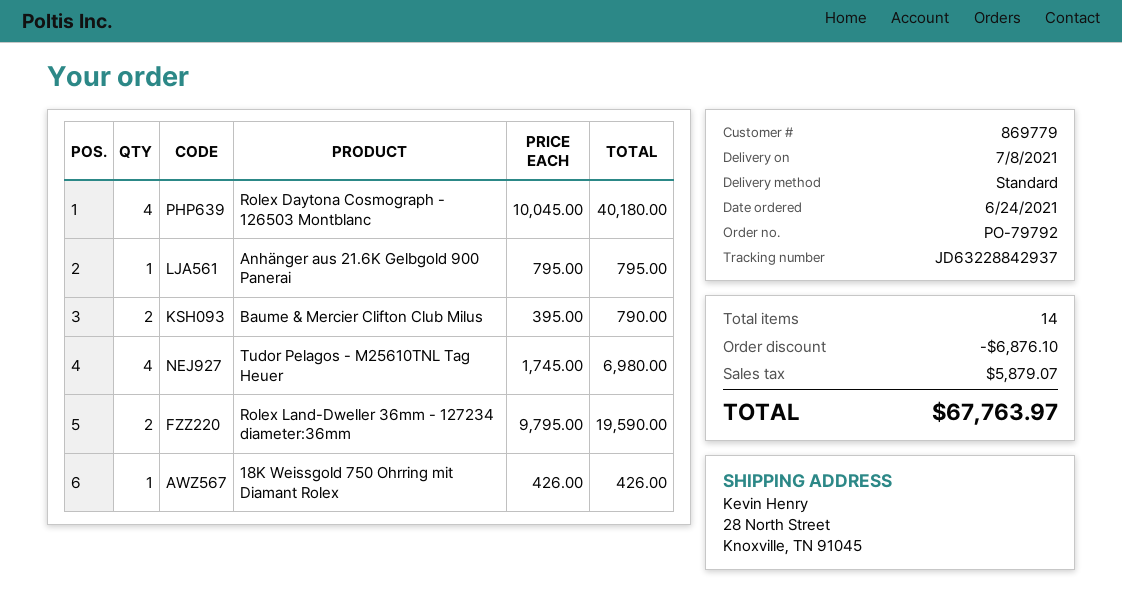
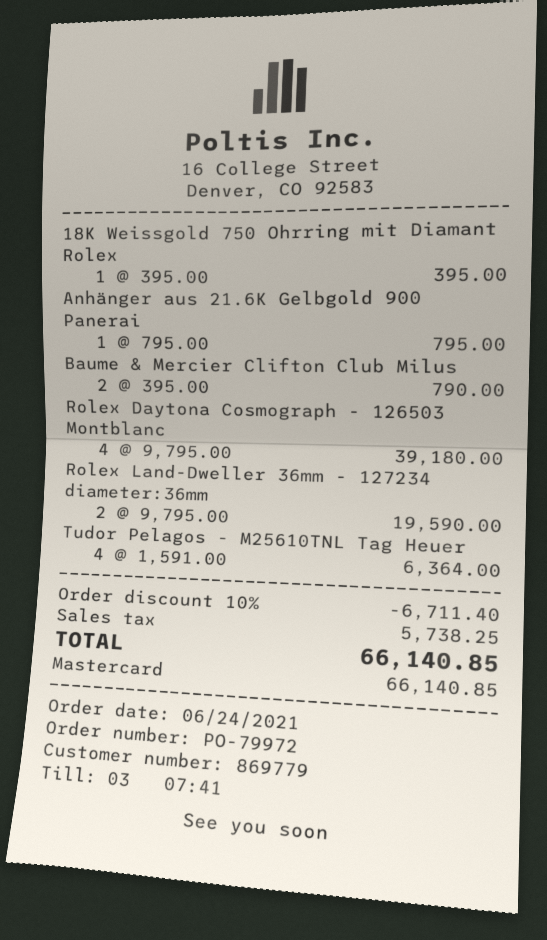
order number: PO-79792 -> PO-79972
Rolex Daytona Cosmograph - 126503 Montblanc: 4 x 10045.00 = 40180.00 -> 4 x 9795.00 = 39180.00
Tudor Pelagos - M25610TNL Tag Heuer: 4 x 1745.00 = 6980.00 -> 4 x 1591.00 = 6364.00
18K Weissgold 750 Ohrring mit Diamant Rolex: 1 x 426.00 = 426.00 -> 1 x 395.00 = 395.00
discount: 6876.10 -> 6711.40
tax: 5879.07 -> 5738.25
total: 67763.97 -> 66140.85

